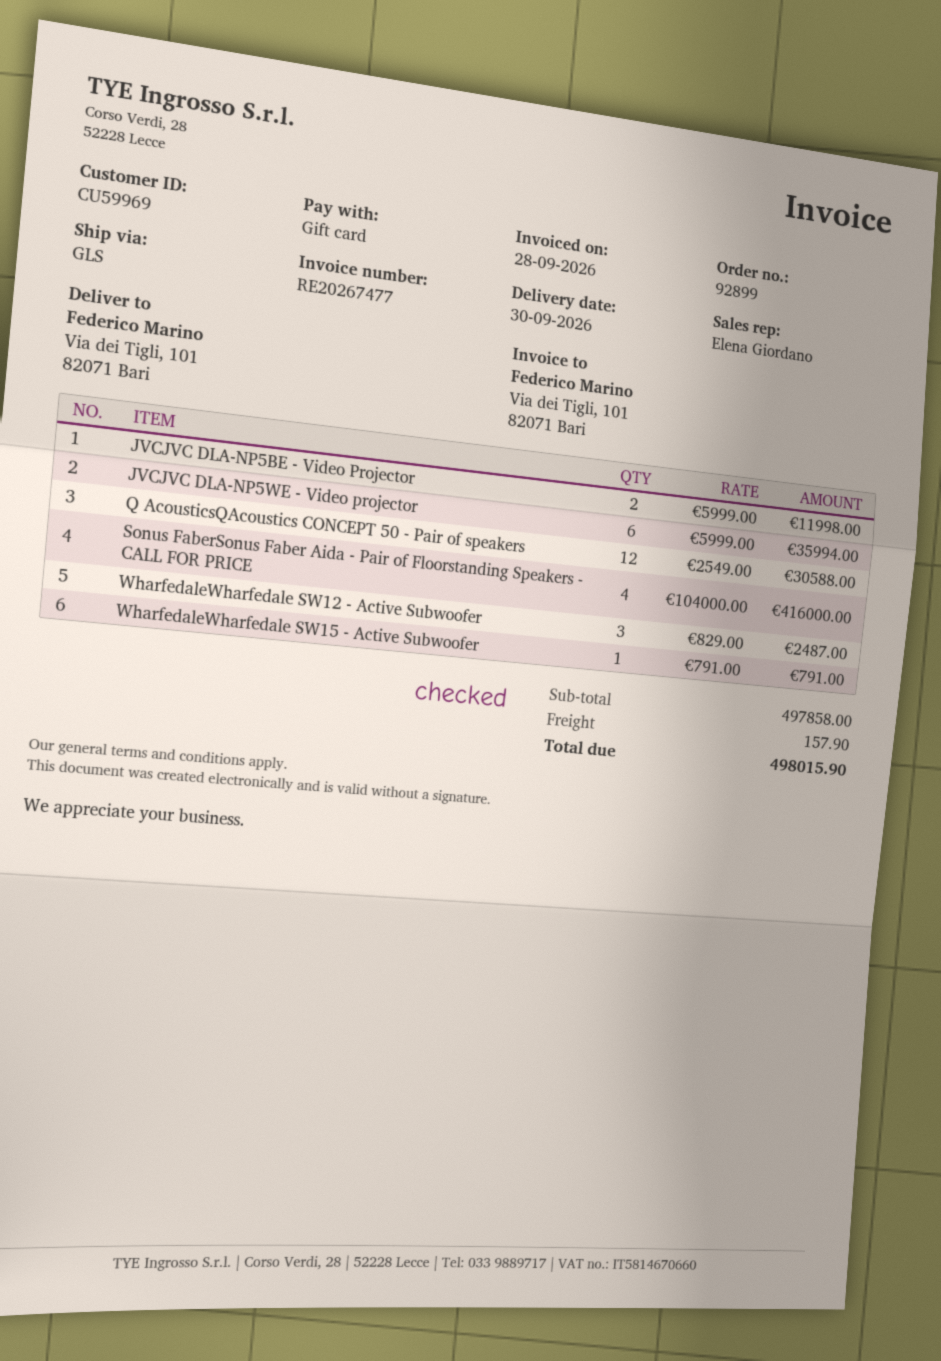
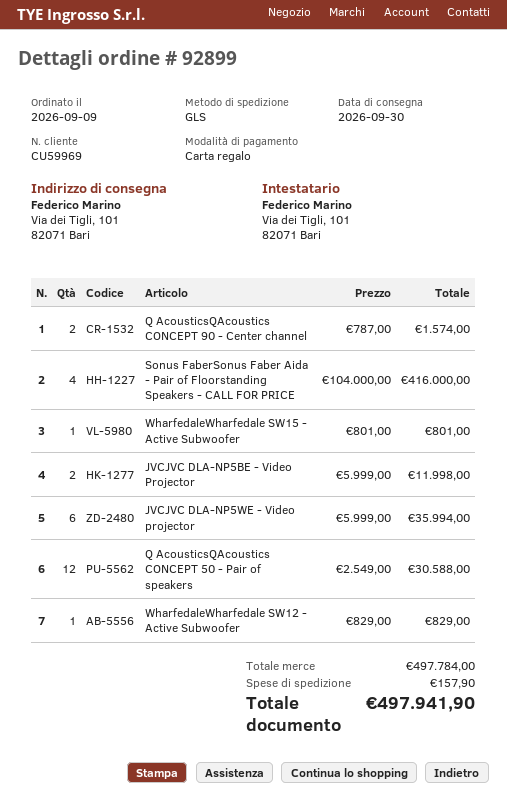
WharfedaleWharfedale SW12 - Active Subwoofer: 3 x 829.00 = 2487.00 -> 1 x 829.00 = 829.00
WharfedaleWharfedale SW15 - Active Subwoofer: 1 x 791.00 = 791.00 -> 1 x 801.00 = 801.00
Q AcousticsQAcoustics CONCEPT 90 - Center channel: none -> 2 x 787.00 = 1574.00
subtotal: 497858.00 -> 497784.00
total: 498015.90 -> 497941.90

